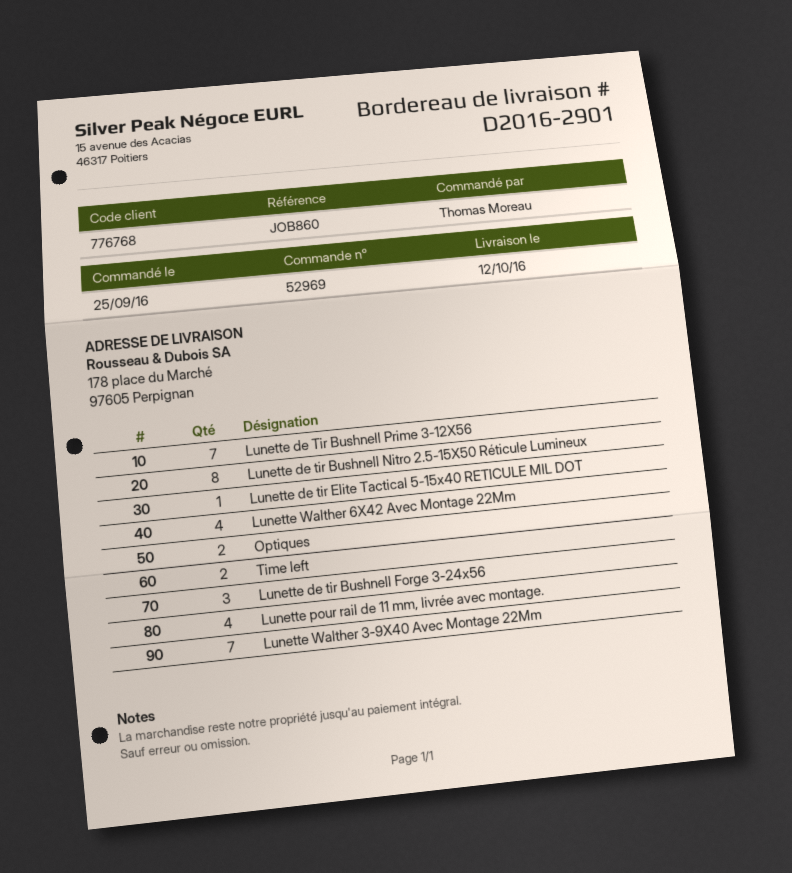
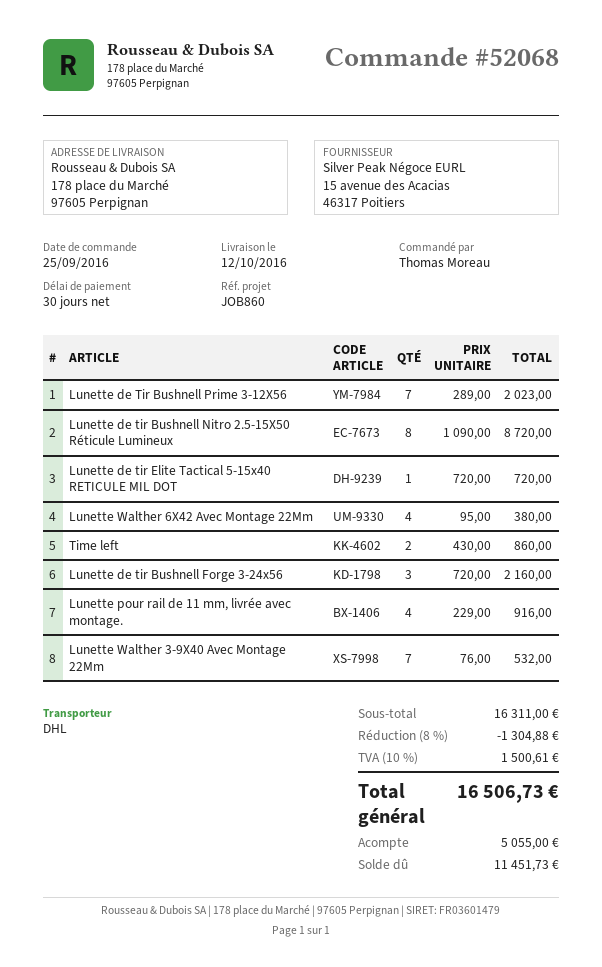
order number: 52969 -> 52068
Optiques: 2 -> none

